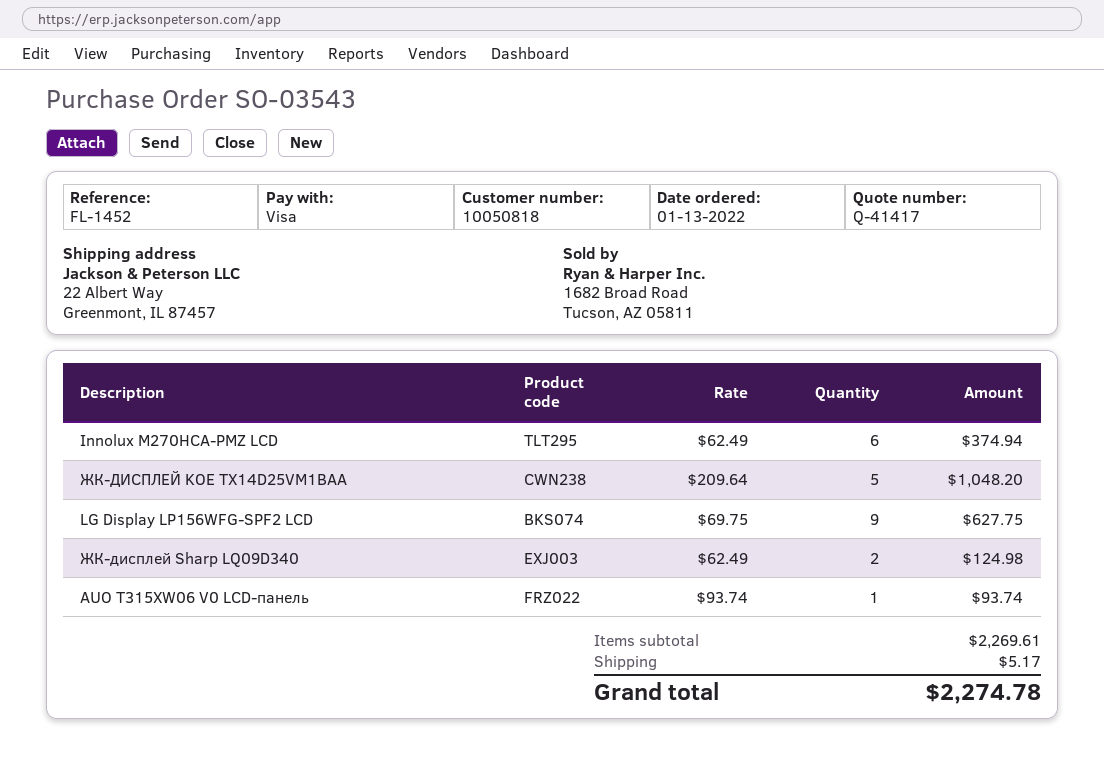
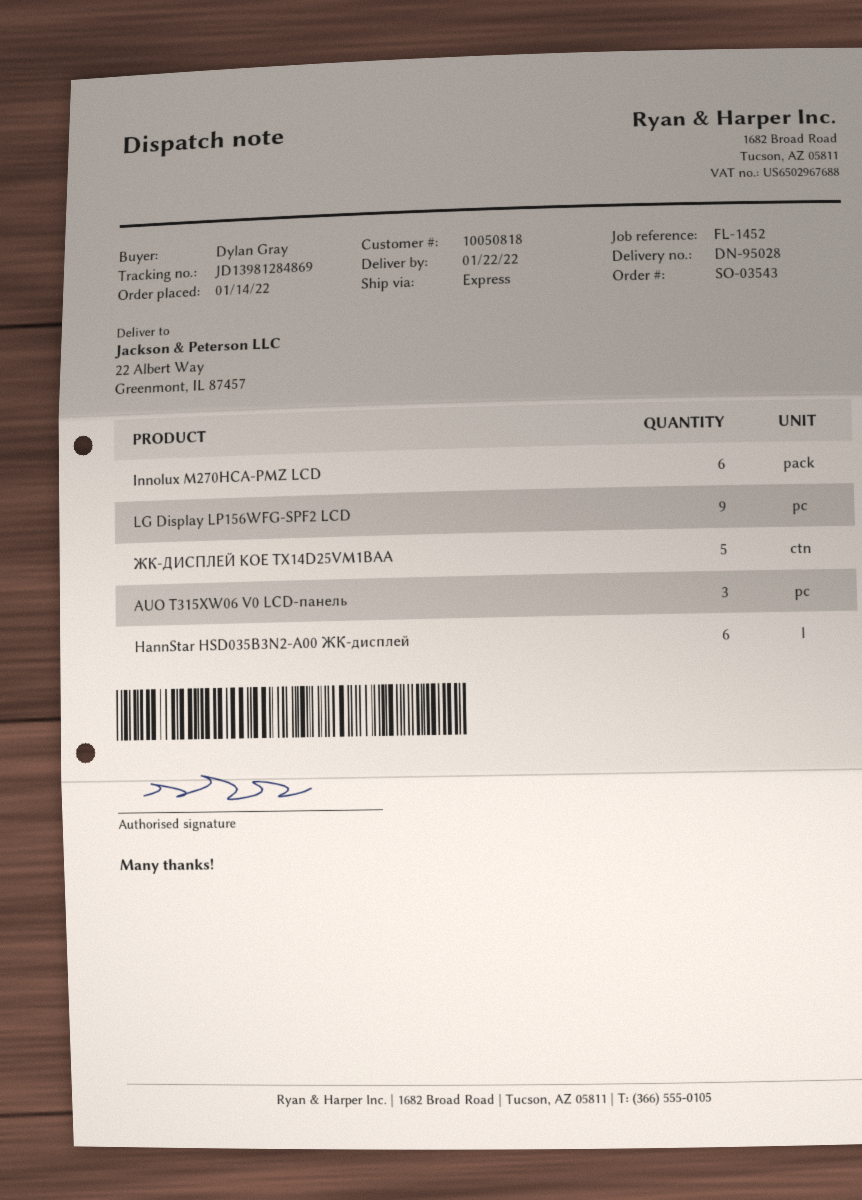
order date: 2022-01-13 -> 2022-01-14
ЖК-дисплей Sharp LQ09D340: 2 -> none
AUO T315XW06 V0 LCD-панель: 1 -> 3
HannStar HSD035B3N2-A00 ЖК-дисплей: none -> 6

